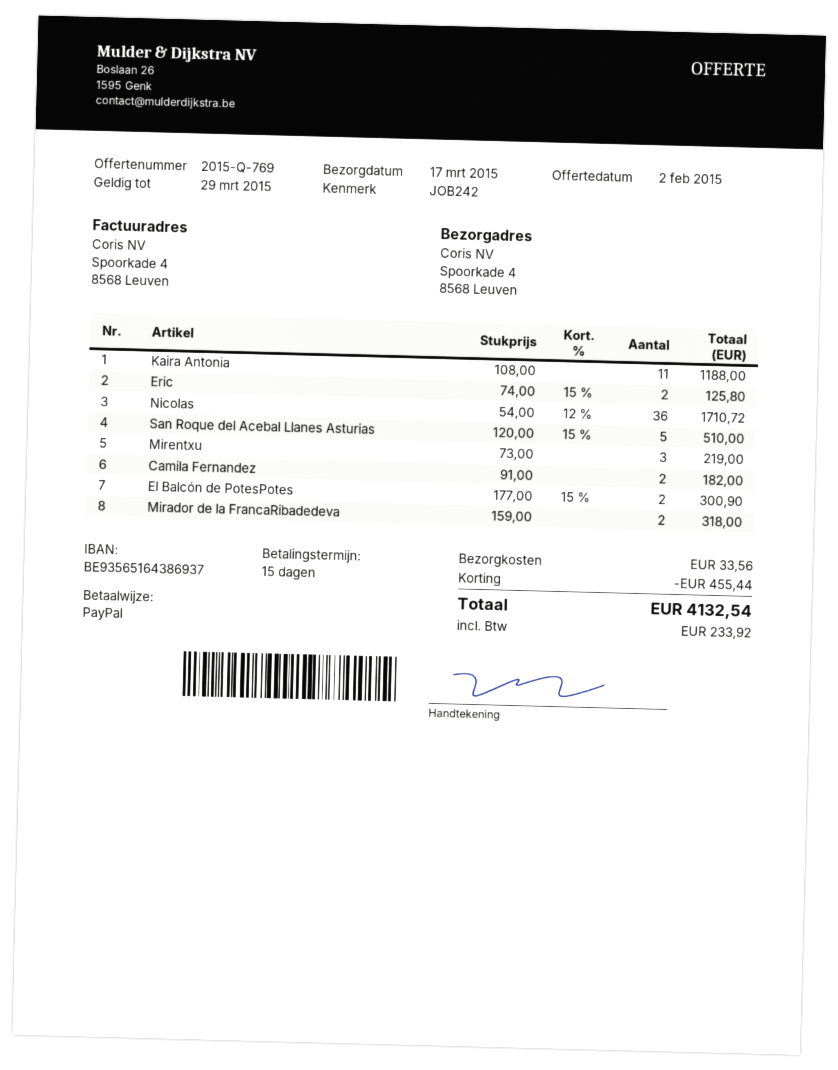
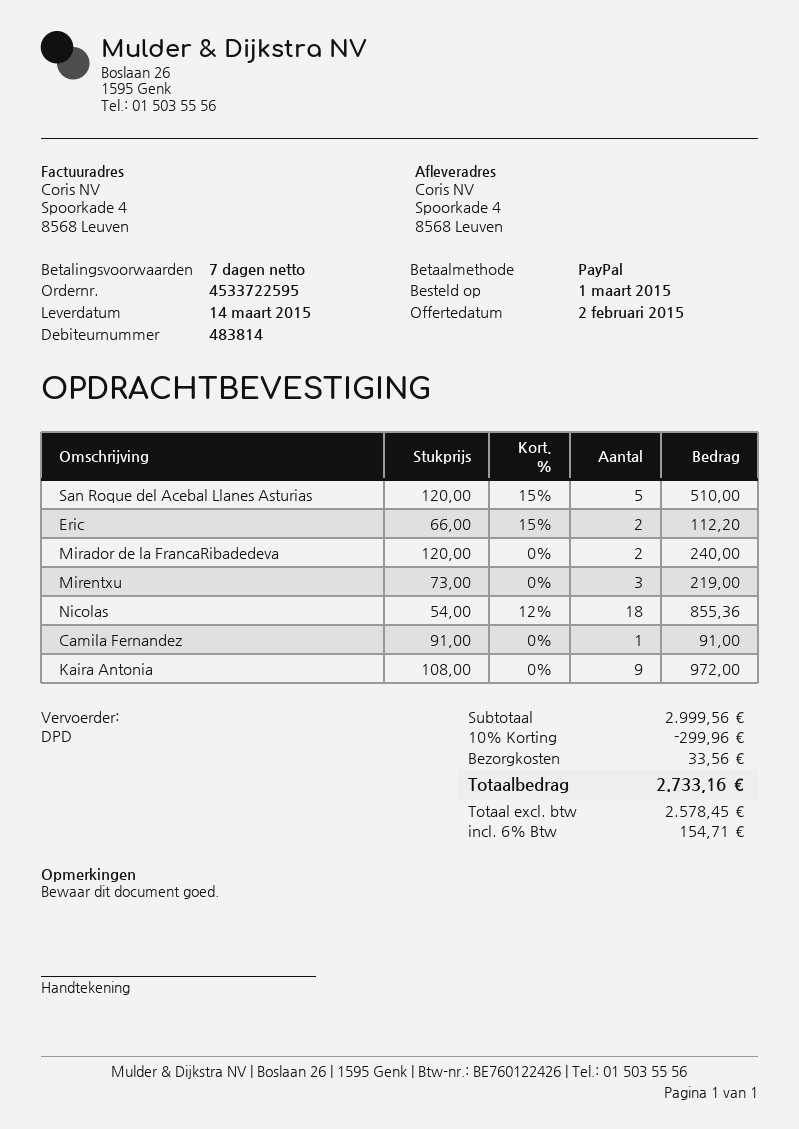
delivery date: 2015-03-17 -> 2015-03-14
payment terms: 15 days -> 7 days
Kaira Antonia: 11 x 108.00 = 1188.00 -> 9 x 108.00 = 972.00
Eric: 2 x 74.00 - 15% = 125.80 -> 2 x 66.00 - 15% = 112.20
Nicolas: 36 x 54.00 - 12% = 1710.72 -> 18 x 54.00 - 12% = 855.36
Camila Fernandez: 2 x 91.00 = 182.00 -> 1 x 91.00 = 91.00
El Balcón de PotesPotes: 2 x 177.00 - 15% = 300.90 -> none
Mirador de la FrancaRibadedeva: 2 x 159.00 = 318.00 -> 2 x 120.00 = 240.00
discount: 455.44 -> 299.96
tax: 233.92 -> 154.71
total: 4132.54 -> 2733.16

